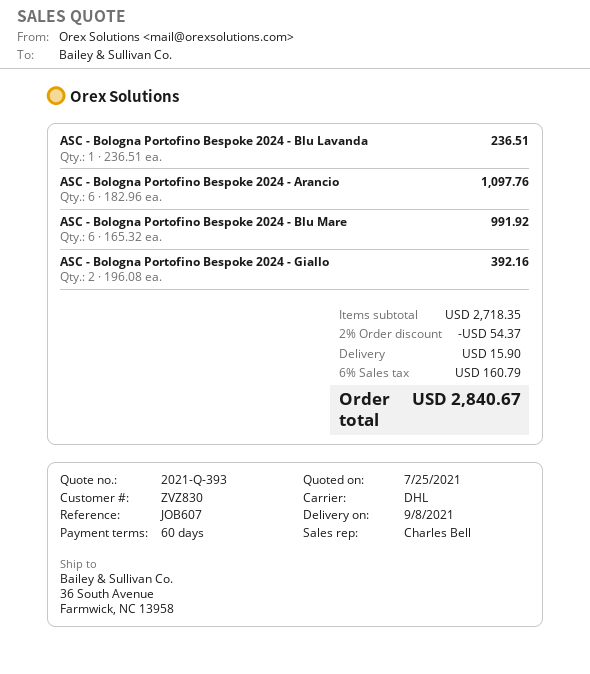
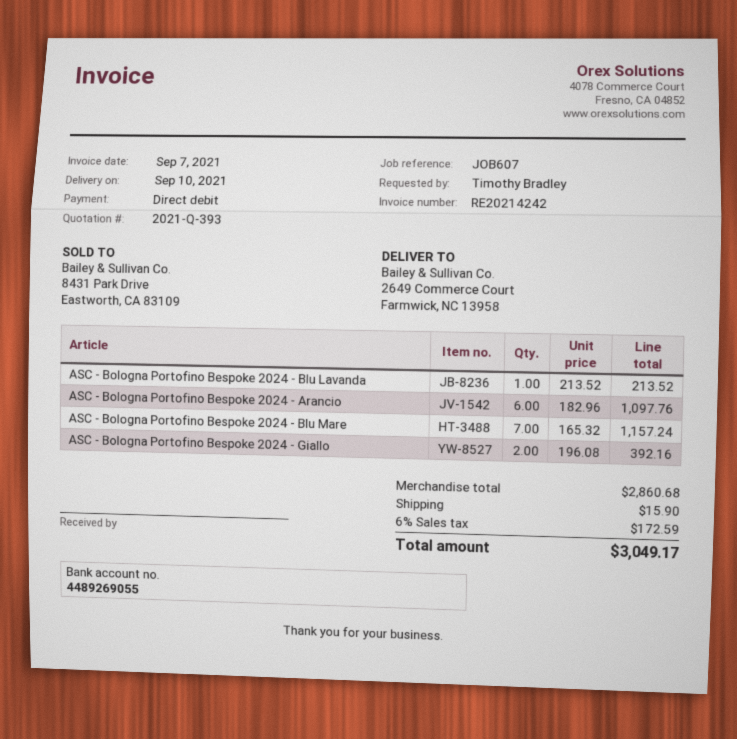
delivery date: 2021-09-08 -> 2021-09-10
ship to: 36 South Avenue, Farmwick, NC 13958 -> 2649 Commerce Court, Farmwick, NC 13958
ASC - Bologna Portofino Bespoke 2024 - Blu Lavanda: 1 x 236.51 = 236.51 -> 1 x 213.52 = 213.52
ASC - Bologna Portofino Bespoke 2024 - Blu Mare: 6 x 165.32 = 991.92 -> 7 x 165.32 = 1157.24
subtotal: 2718.35 -> 2860.68
discount: 2% = 54.37 -> none
tax: 6% = 160.79 -> 6% = 172.59
total: 2840.67 -> 3049.17

